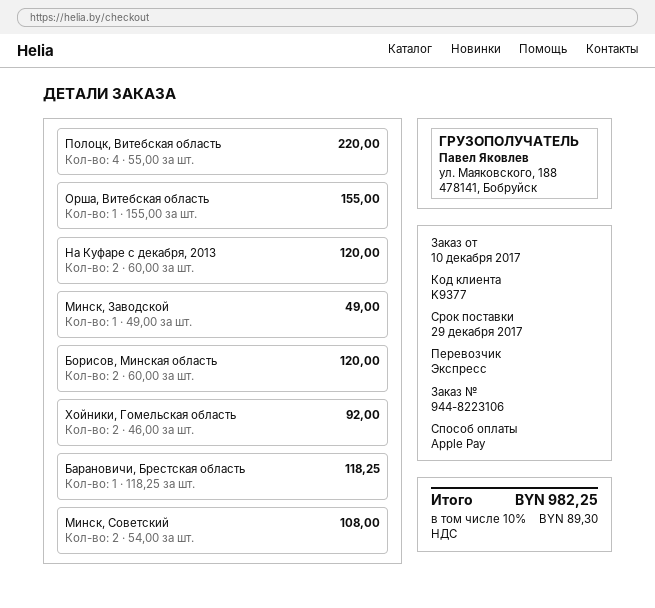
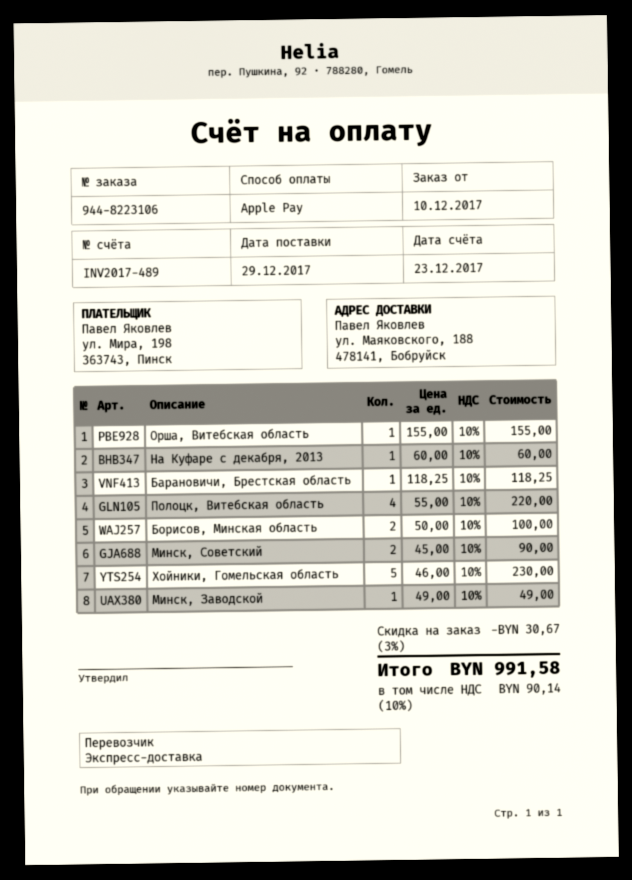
На Куфаре с декабря, 2013: 2 x 60.00 = 120.00 -> 1 x 60.00 = 60.00
Борисов, Минская область: 2 x 60.00 = 120.00 -> 2 x 50.00 = 100.00
Хойники, Гомельская область: 2 x 46.00 = 92.00 -> 5 x 46.00 = 230.00
Минск, Советский: 2 x 54.00 = 108.00 -> 2 x 45.00 = 90.00
discount: none -> 3% = 30.67
tax: 10% = 89.30 -> 10% = 90.14
total: 982.25 -> 991.58

